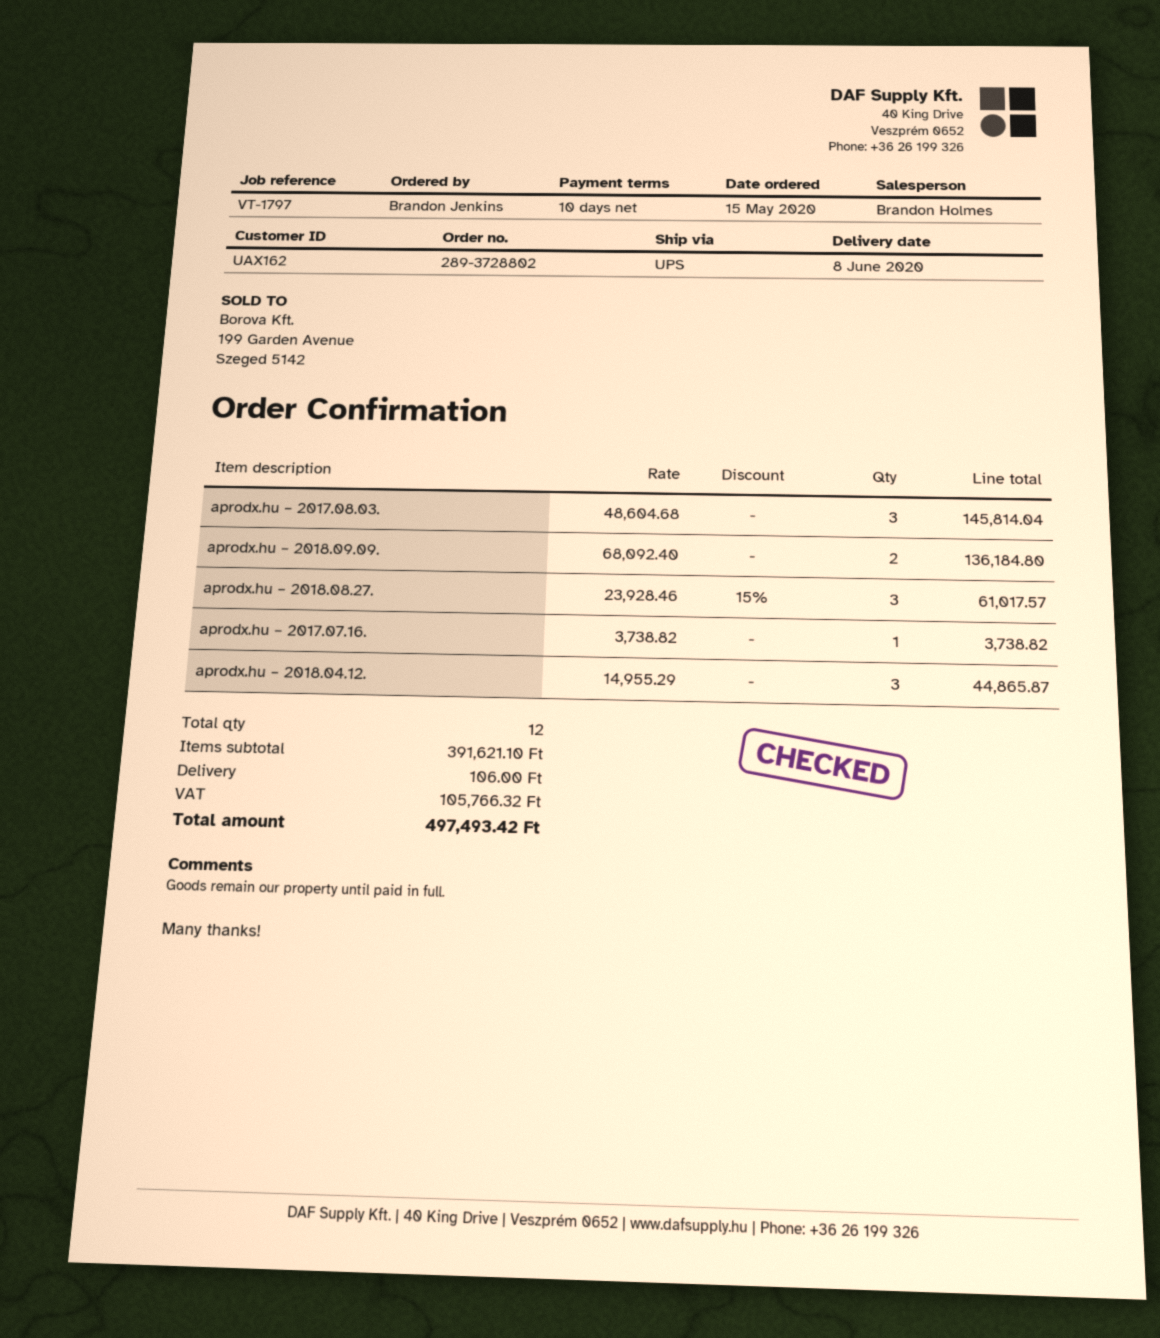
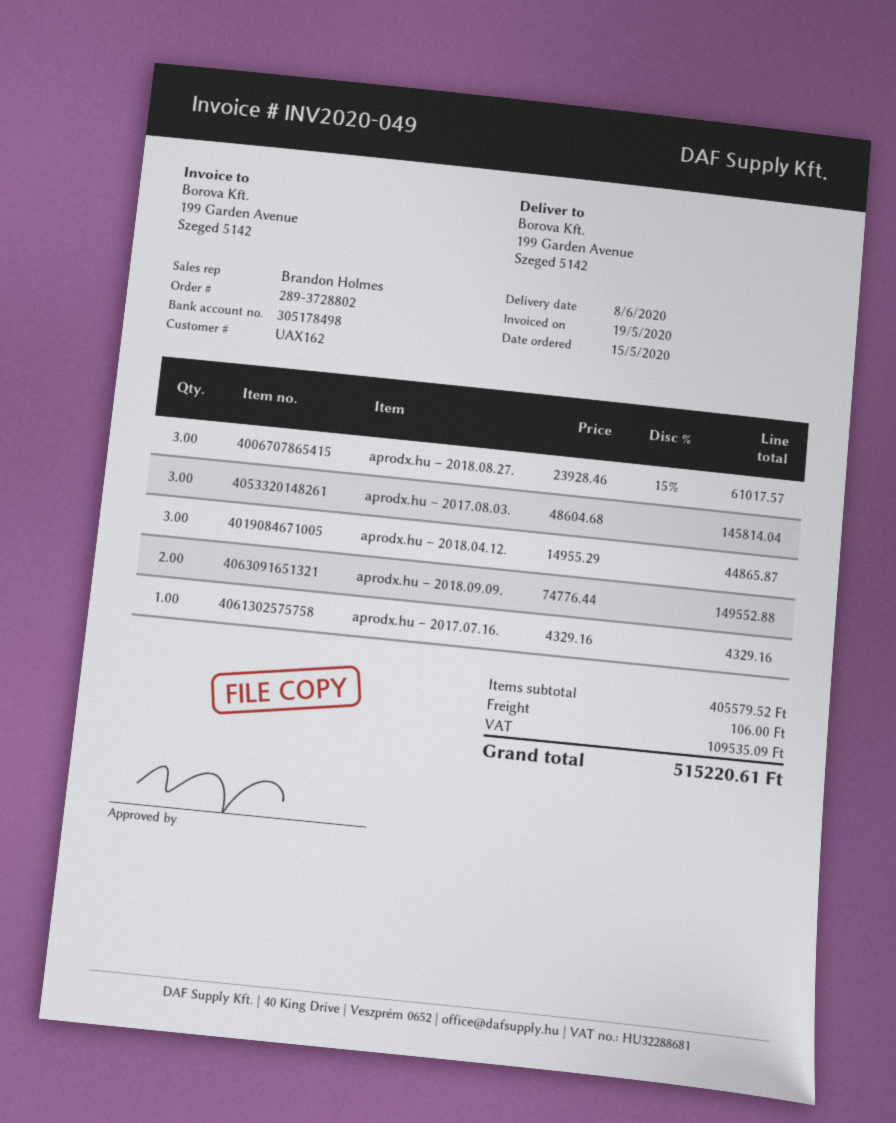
aprodx.hu – 2018.09.09.: 2 x 68092.40 = 136184.80 -> 2 x 74776.44 = 149552.88
aprodx.hu – 2017.07.16.: 1 x 3738.82 = 3738.82 -> 1 x 4329.16 = 4329.16
subtotal: 391621.10 -> 405579.52
tax: 105766.32 -> 109535.09
total: 497493.42 -> 515220.61

